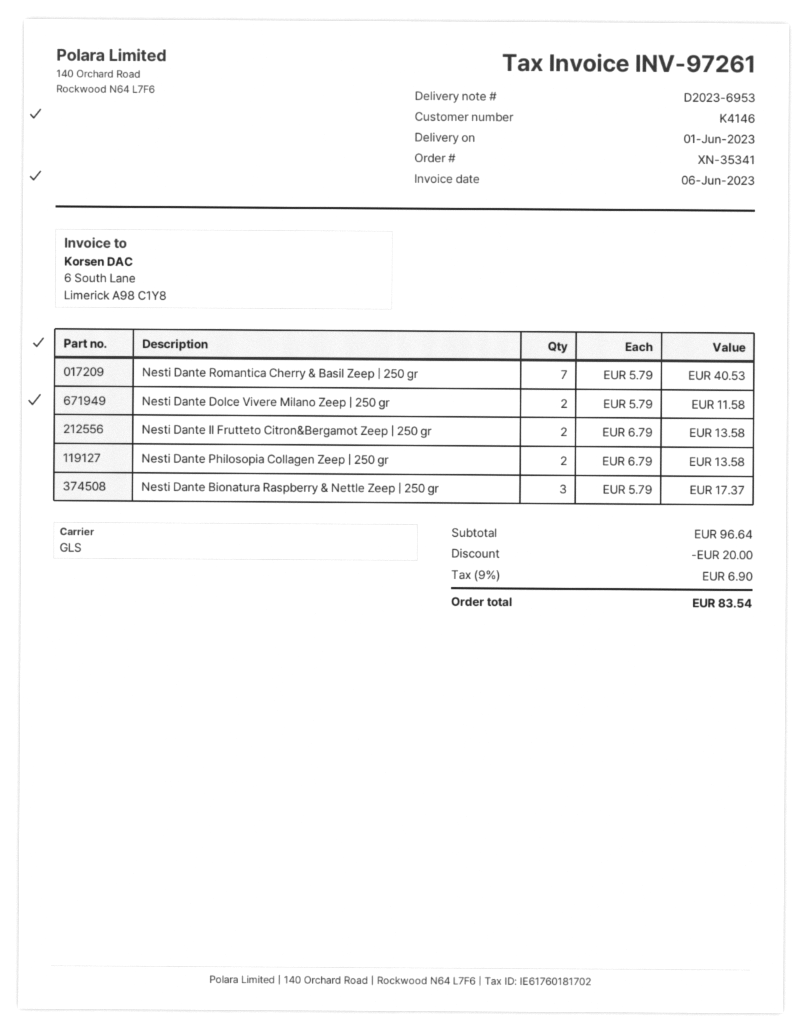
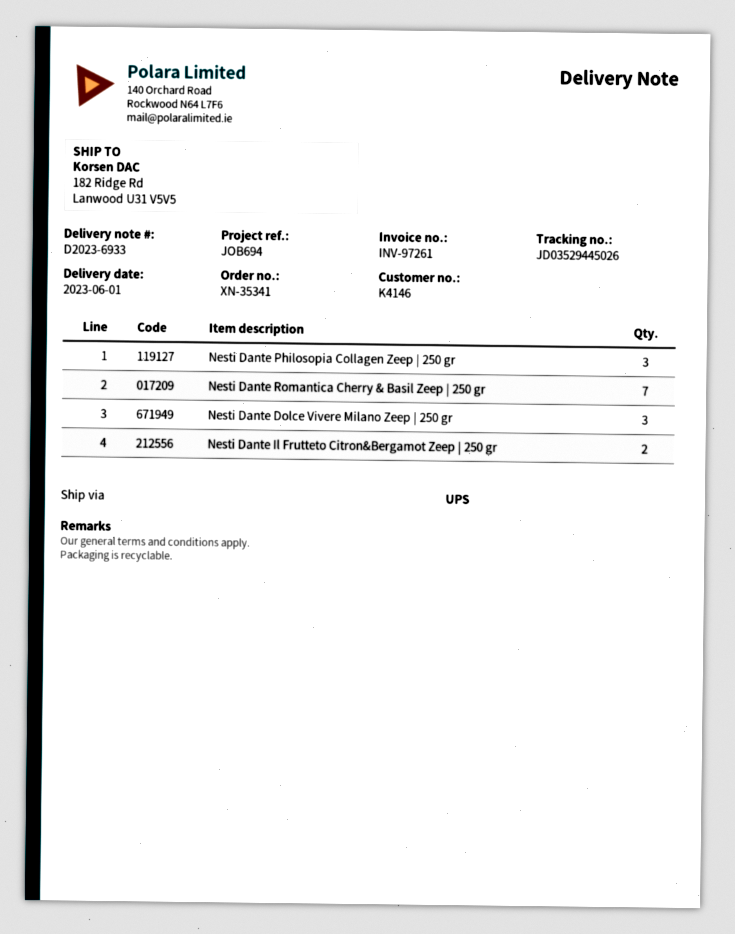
delivery note number: D2023-6953 -> D2023-6933
shipping method: GLS -> UPS
Nesti Dante Dolce Vivere Milano Zeep | 250 gr: 2 -> 3
Nesti Dante Philosopia Collagen Zeep | 250 gr: 2 -> 3
Nesti Dante Bionatura Raspberry & Nettle Zeep | 250 gr: 3 -> none

